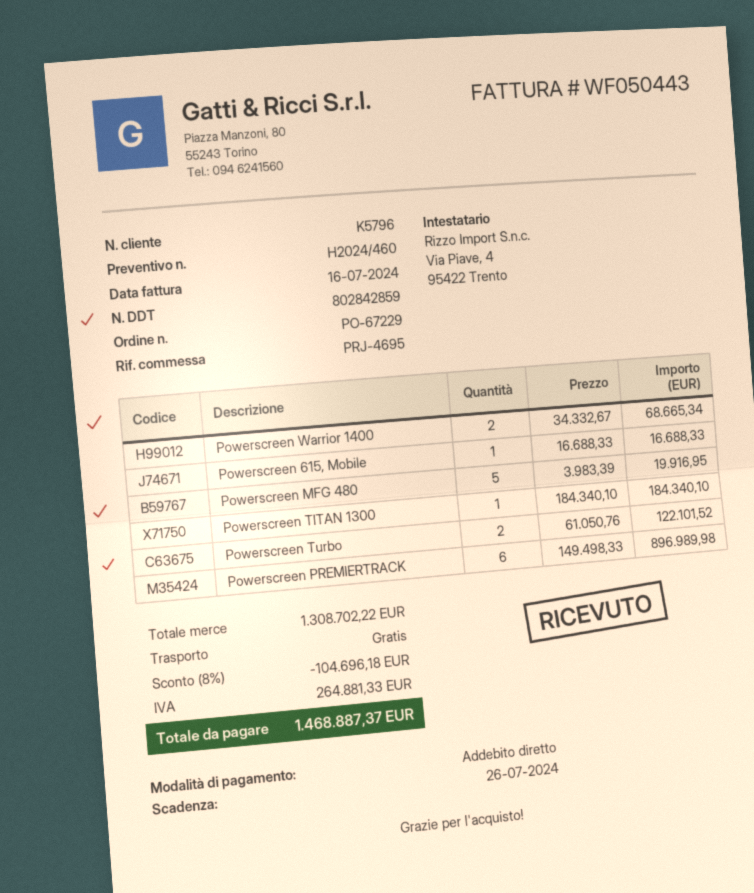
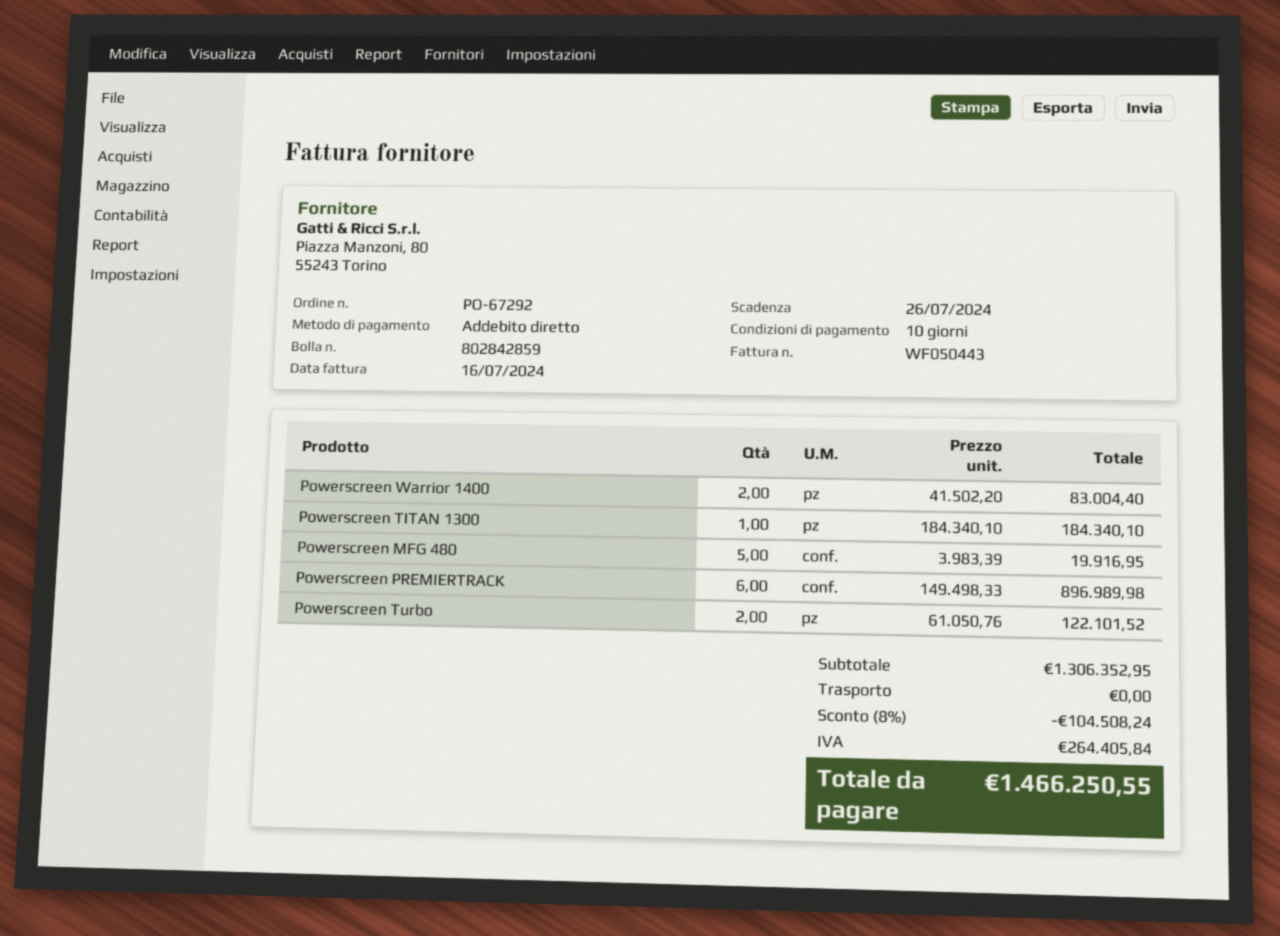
order number: PO-67229 -> PO-67292
Powerscreen Warrior 1400: 2 x 34332.67 = 68665.34 -> 2 x 41502.20 = 83004.40
Powerscreen 615, Mobile: 1 x 16688.33 = 16688.33 -> none
subtotal: 1308702.22 -> 1306352.95
discount: 8% = 104696.18 -> 8% = 104508.24
tax: 264881.33 -> 264405.84
total: 1468887.37 -> 1466250.55

